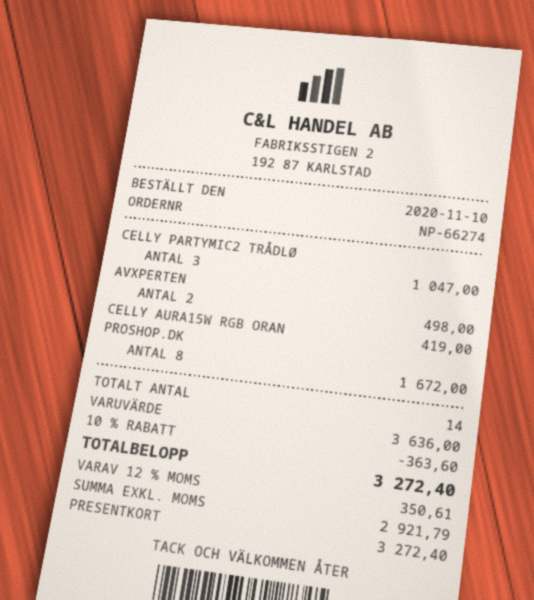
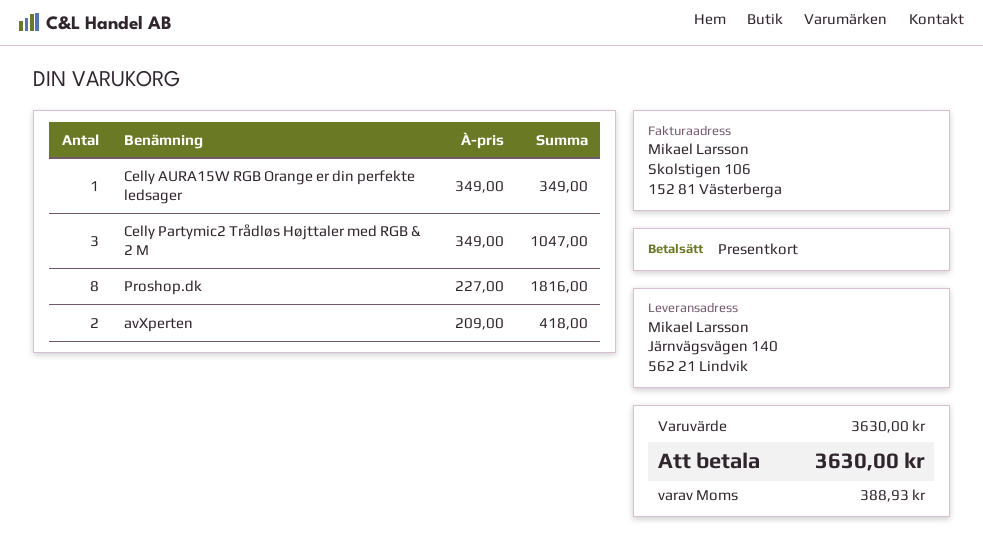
AVXPERTEN: 2 for 498.00 -> 2 for 418.00
CELLY AURA15W RGB ORAN: 1 for 419.00 -> 1 for 349.00
PROSHOP.DK: 8 for 1672.00 -> 8 for 1816.00
subtotal: 3636.00 -> 3630.00
discount: 10% = 363.60 -> none
tax: 350.61 -> 388.93
total: 3272.40 -> 3630.00

